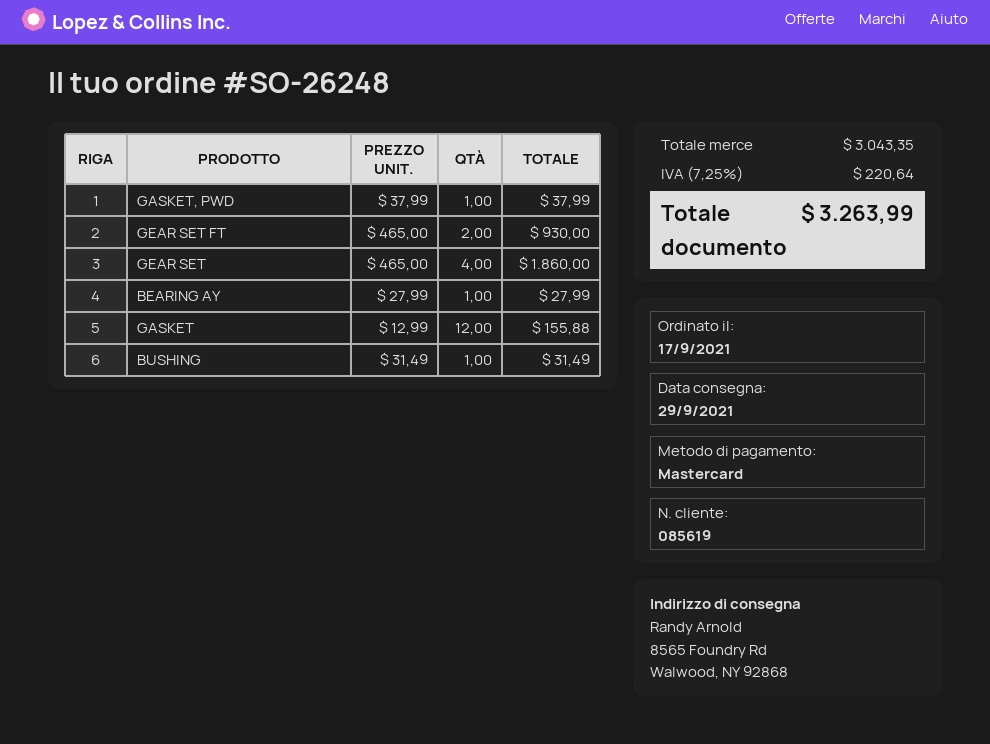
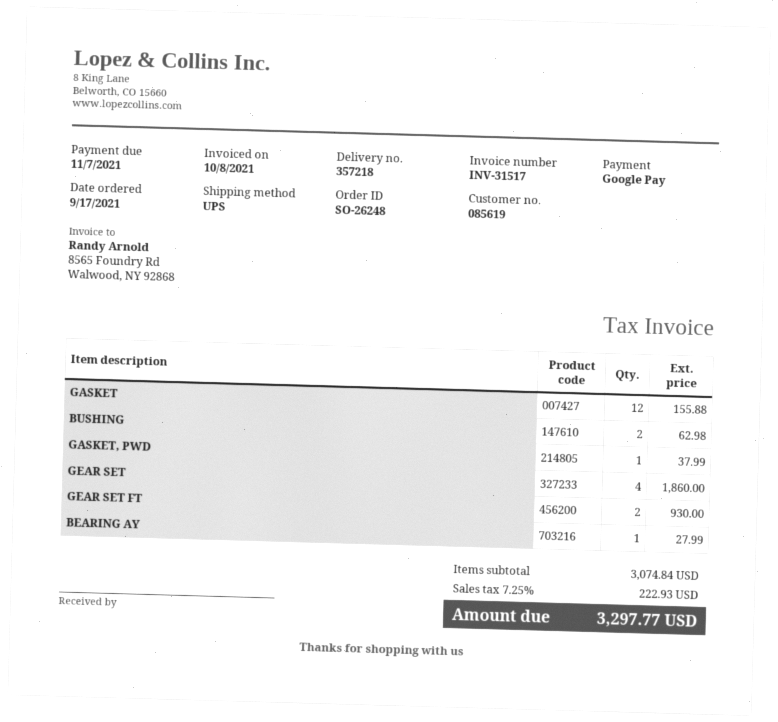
payment method: Mastercard -> Google Pay
BUSHING: 1 for 31.49 -> 2 for 62.98
subtotal: 3043.35 -> 3074.84
tax: 7.25% = 220.64 -> 7.25% = 222.93
total: 3263.99 -> 3297.77

